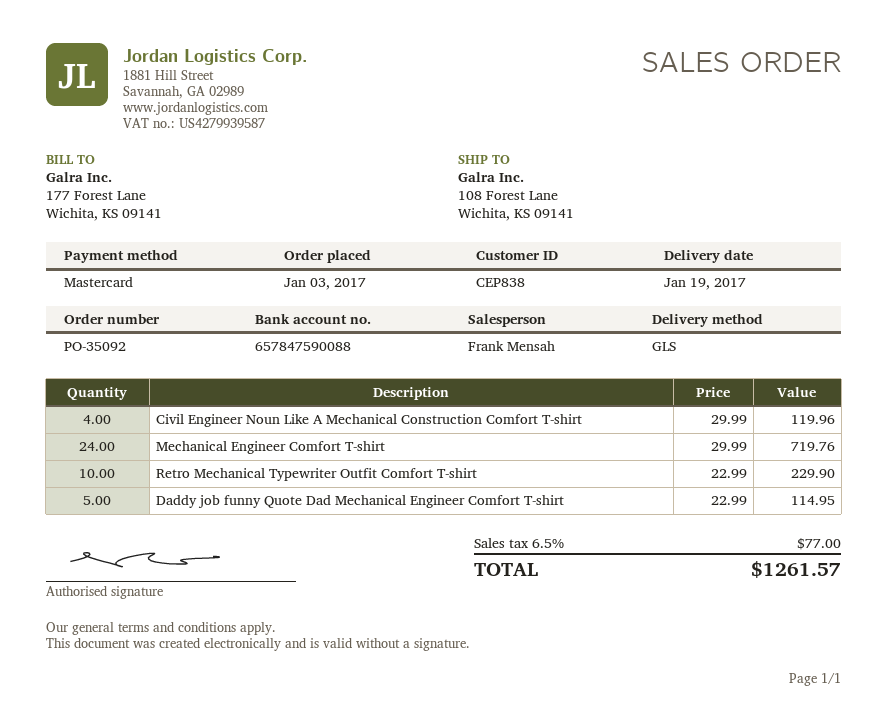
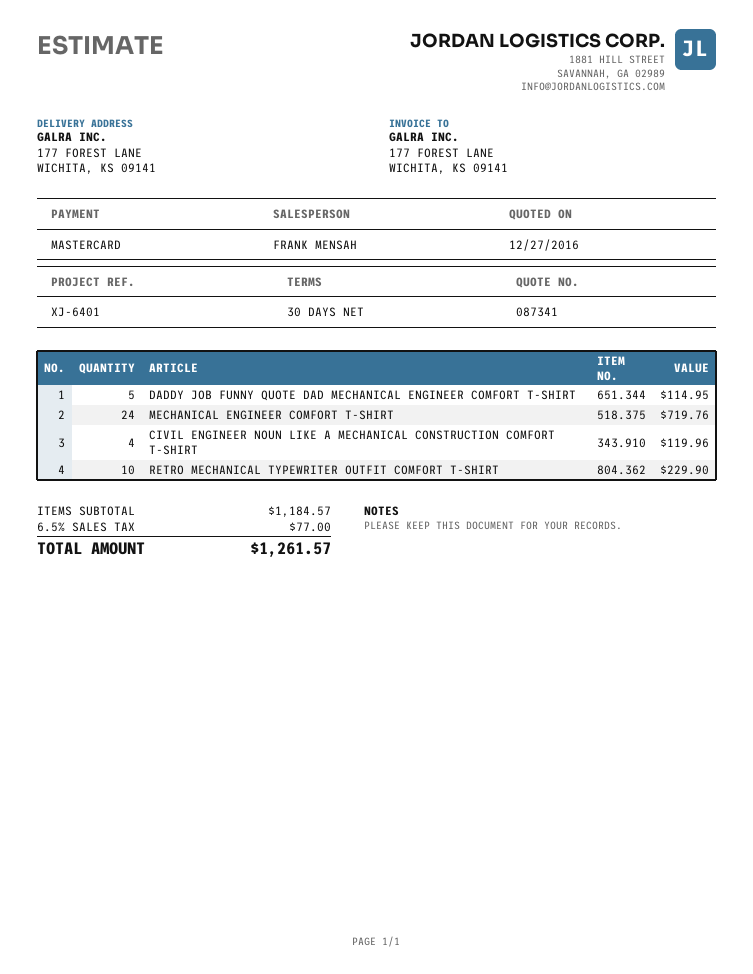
ship to: 108 Forest Lane, Wichita, KS 09141 -> 177 FOREST LANE, WICHITA, KS 09141

